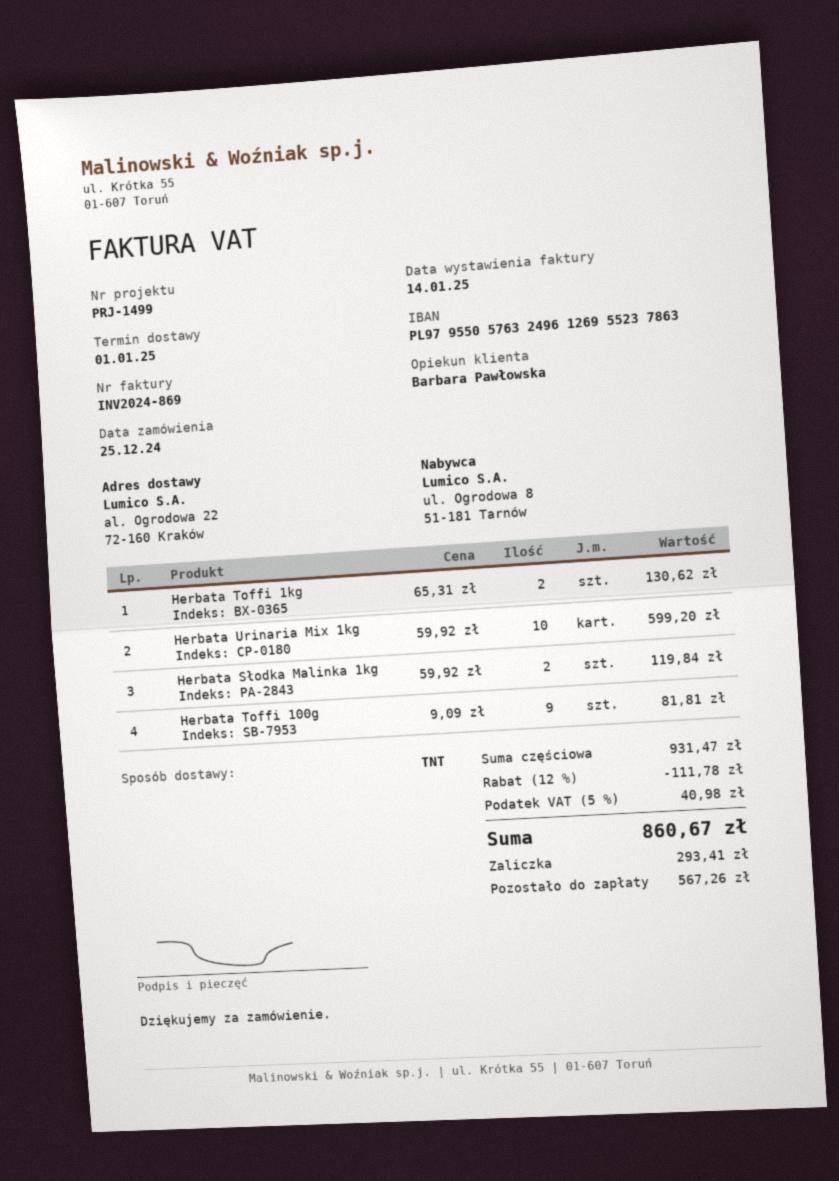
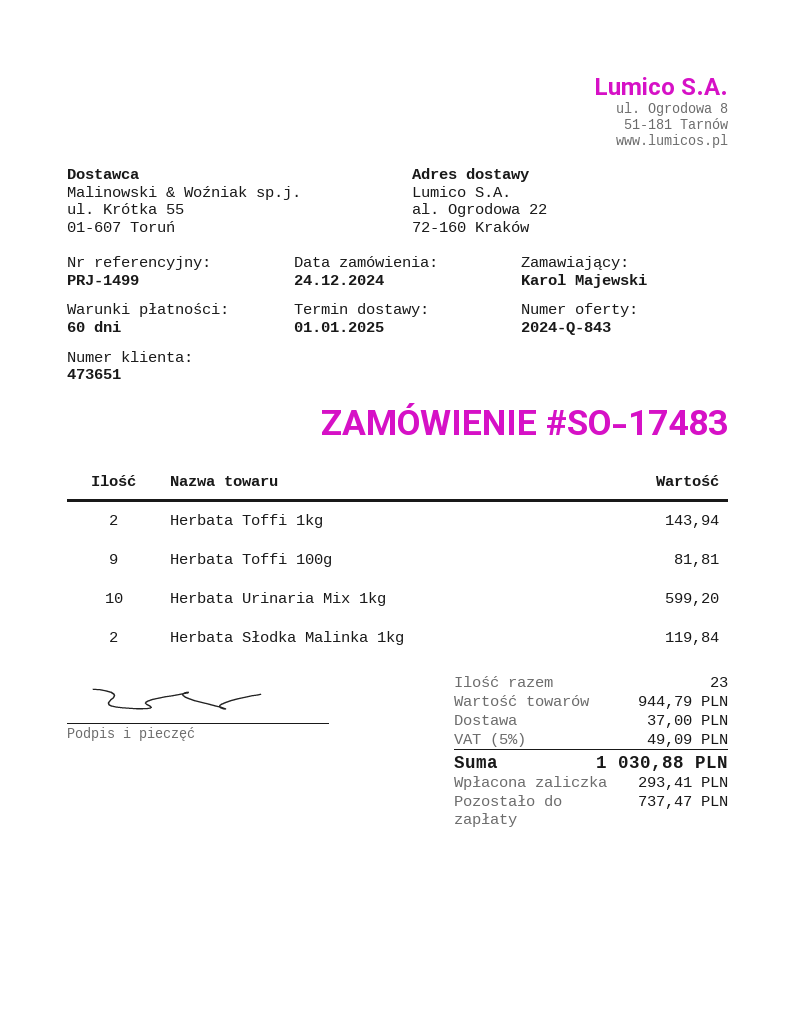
order date: 2024-12-25 -> 2024-12-24
Herbata Toffi 1kg: 2 for 130.62 -> 2 for 143.94
subtotal: 931.47 -> 944.79
discount: 12% = 111.78 -> none
shipping: none -> 37.00
tax: 5% = 40.98 -> 5% = 49.09
total: 860.67 -> 1030.88
balance: 567.26 -> 737.47

